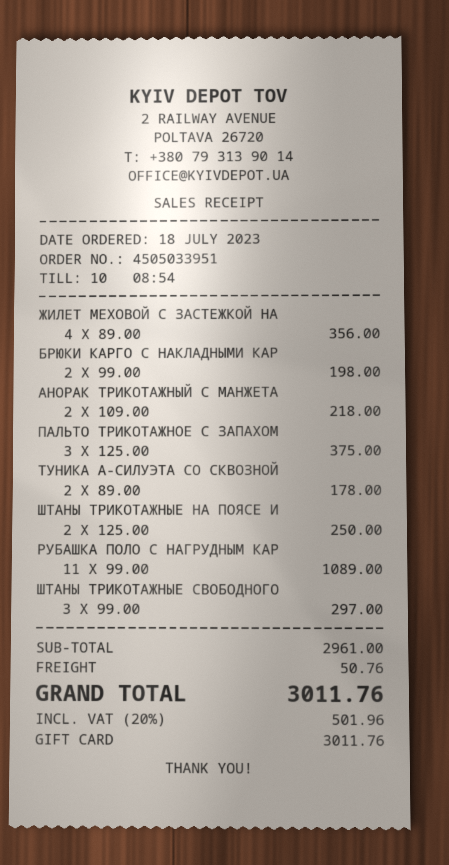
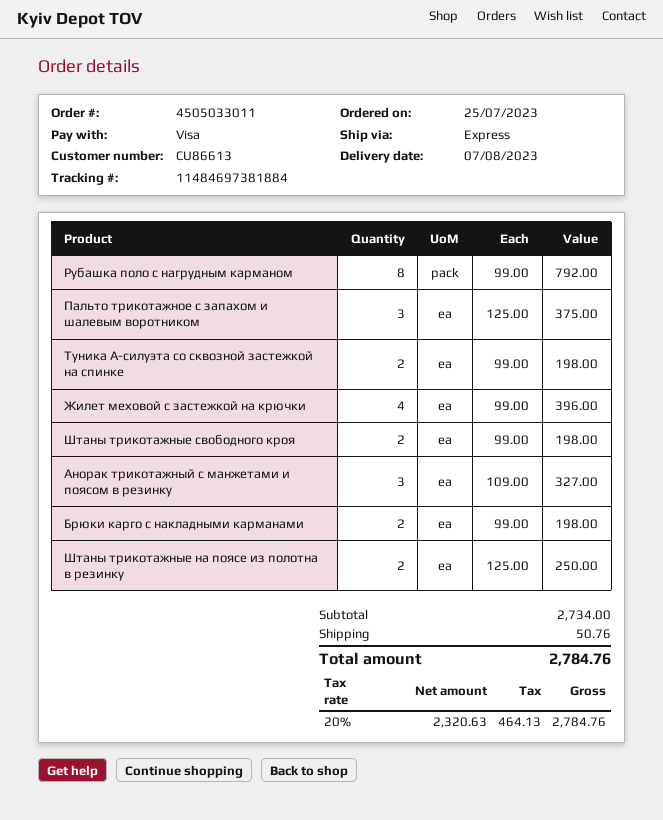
order number: 4505033951 -> 4505033011
order date: 2023-07-18 -> 2023-07-25
payment method: gift card -> Visa
ЖИЛЕТ МЕХОВОЙ С ЗАСТЕЖКОЙ НА: 4 x 89.00 = 356.00 -> 4 x 99.00 = 396.00
АНОРАК ТРИКОТАЖНЫЙ С МАНЖЕТА: 2 x 109.00 = 218.00 -> 3 x 109.00 = 327.00
ТУНИКА А-СИЛУЭТА СО СКВОЗНОЙ: 2 x 89.00 = 178.00 -> 2 x 99.00 = 198.00
РУБАШКА ПОЛО С НАГРУДНЫМ КАР: 11 x 99.00 = 1089.00 -> 8 x 99.00 = 792.00
ШТАНЫ ТРИКОТАЖНЫЕ СВОБОДНОГО: 3 x 99.00 = 297.00 -> 2 x 99.00 = 198.00
subtotal: 2961.00 -> 2734.00
tax: 20% = 501.96 -> 20% = 464.13
total: 3011.76 -> 2784.76

